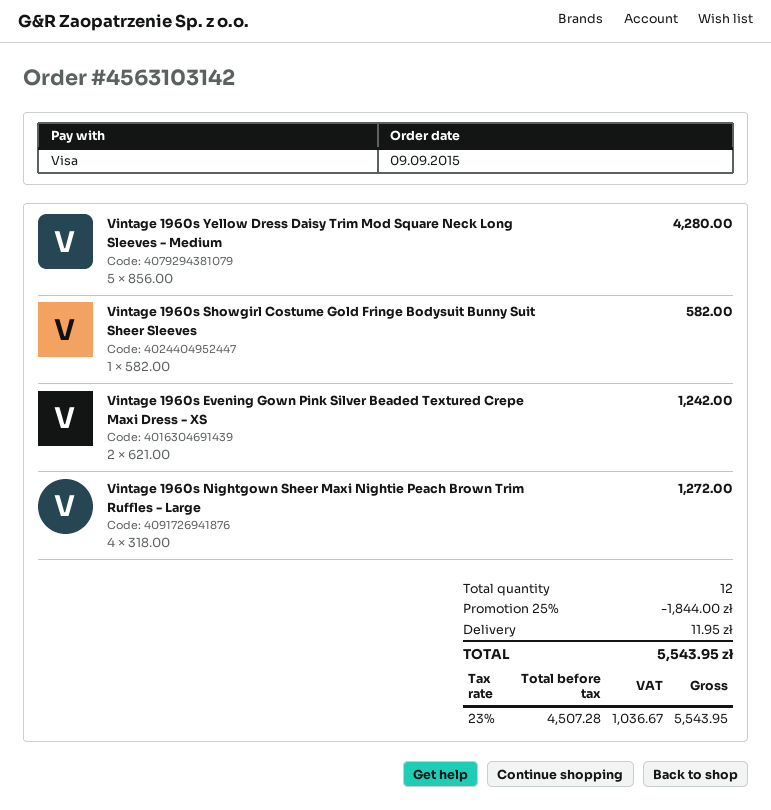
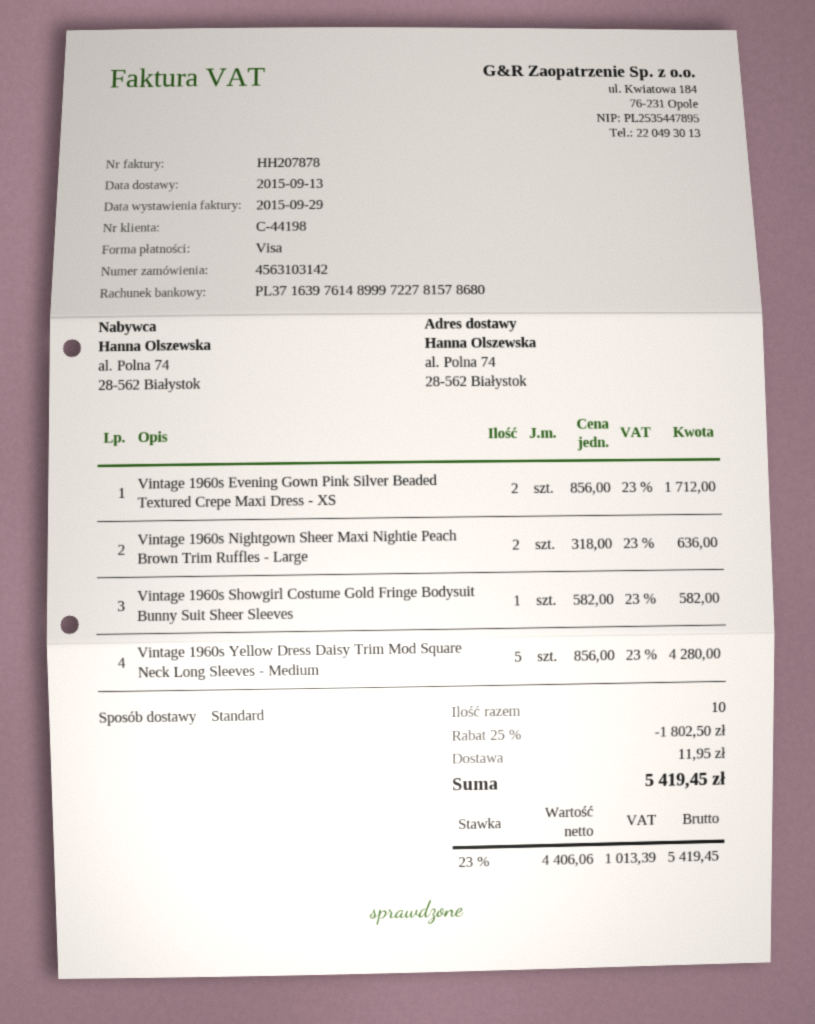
Vintage 1960s Evening Gown Pink Silver Beaded Textured Crepe Maxi Dress - XS: 2 x 621.00 = 1242.00 -> 2 x 856.00 = 1712.00
Vintage 1960s Nightgown Sheer Maxi Nightie Peach Brown Trim Ruffles - Large: 4 x 318.00 = 1272.00 -> 2 x 318.00 = 636.00
total quantity: 12 -> 10
discount: 25% = 1844.00 -> 25% = 1802.50
net: 4507.28 -> 4406.06
tax: 23% = 1036.67 -> 23% = 1013.39
total: 5543.95 -> 5419.45

